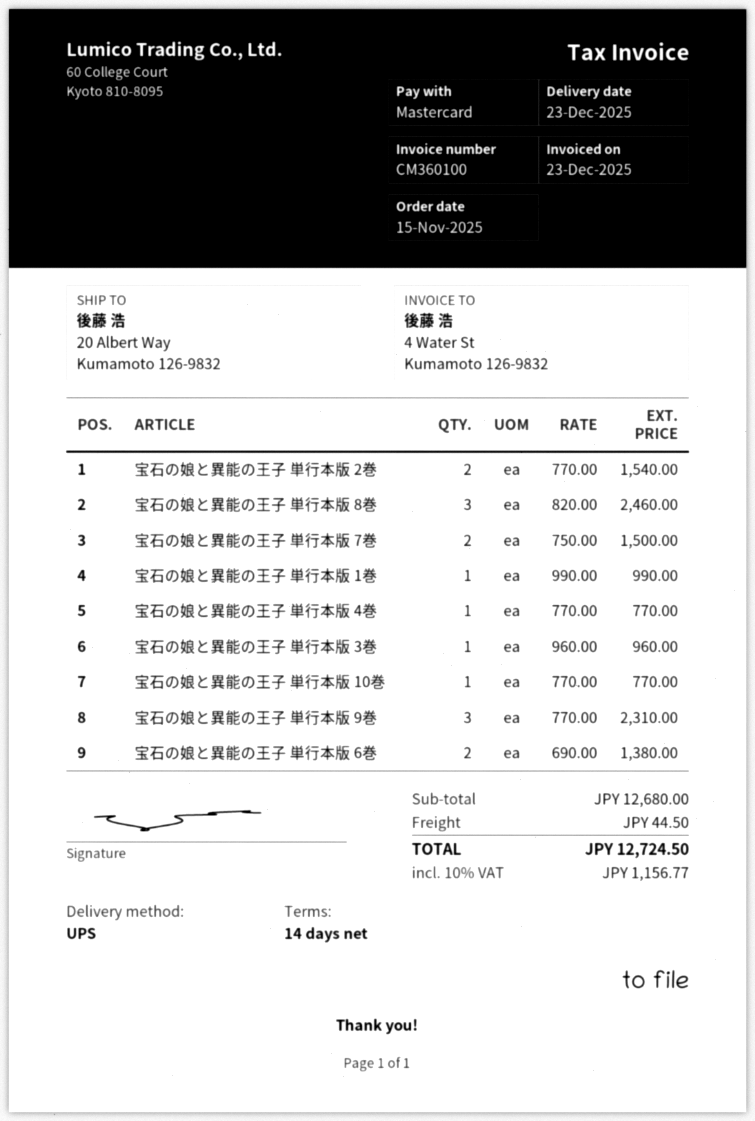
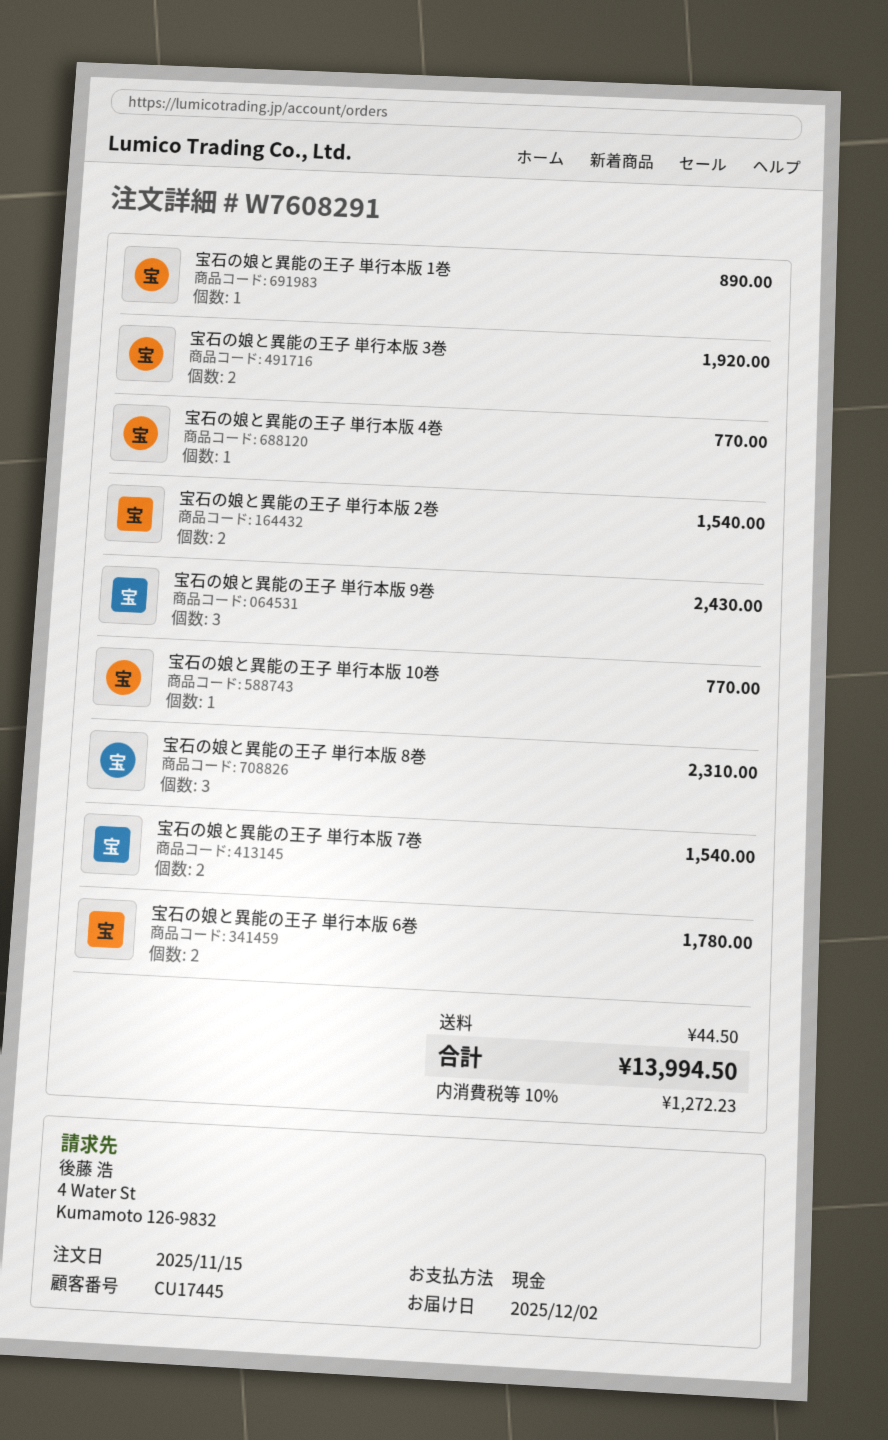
delivery date: 2025-12-23 -> 2025-12-02
payment method: Mastercard -> cash
宝石の娘と異能の王子 単行本版 8巻: 3 for 2460.00 -> 3 for 2310.00
宝石の娘と異能の王子 単行本版 7巻: 2 for 1500.00 -> 2 for 1540.00
宝石の娘と異能の王子 単行本版 1巻: 1 for 990.00 -> 1 for 890.00
宝石の娘と異能の王子 単行本版 3巻: 1 for 960.00 -> 2 for 1920.00
宝石の娘と異能の王子 単行本版 9巻: 3 for 2310.00 -> 3 for 2430.00
宝石の娘と異能の王子 単行本版 6巻: 2 for 1380.00 -> 2 for 1780.00
tax: 10% = 1156.77 -> 10% = 1272.23
total: 12724.50 -> 13994.50

